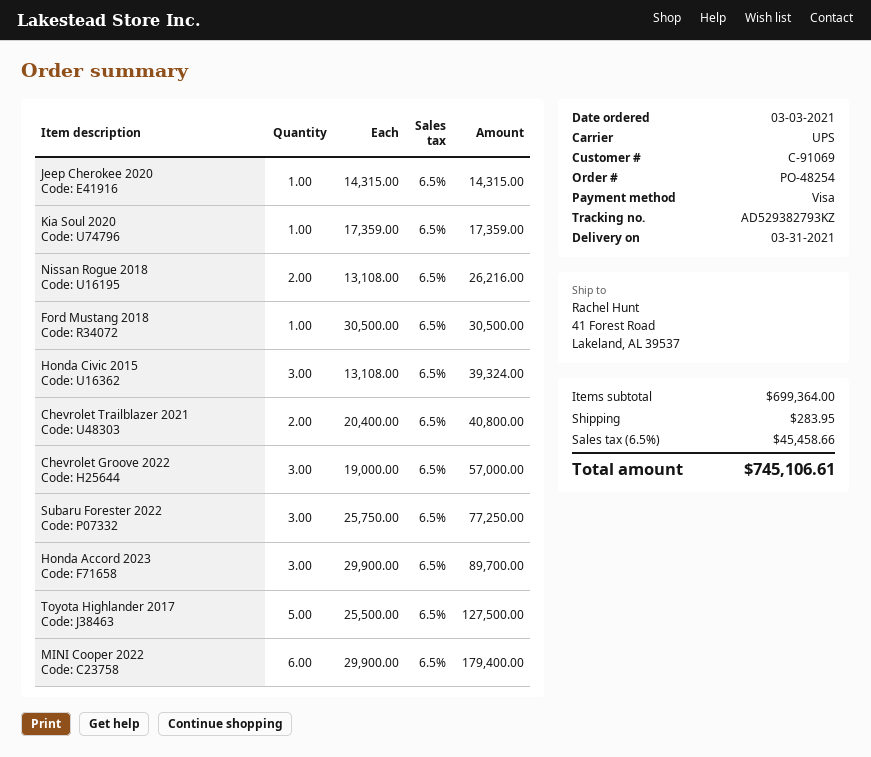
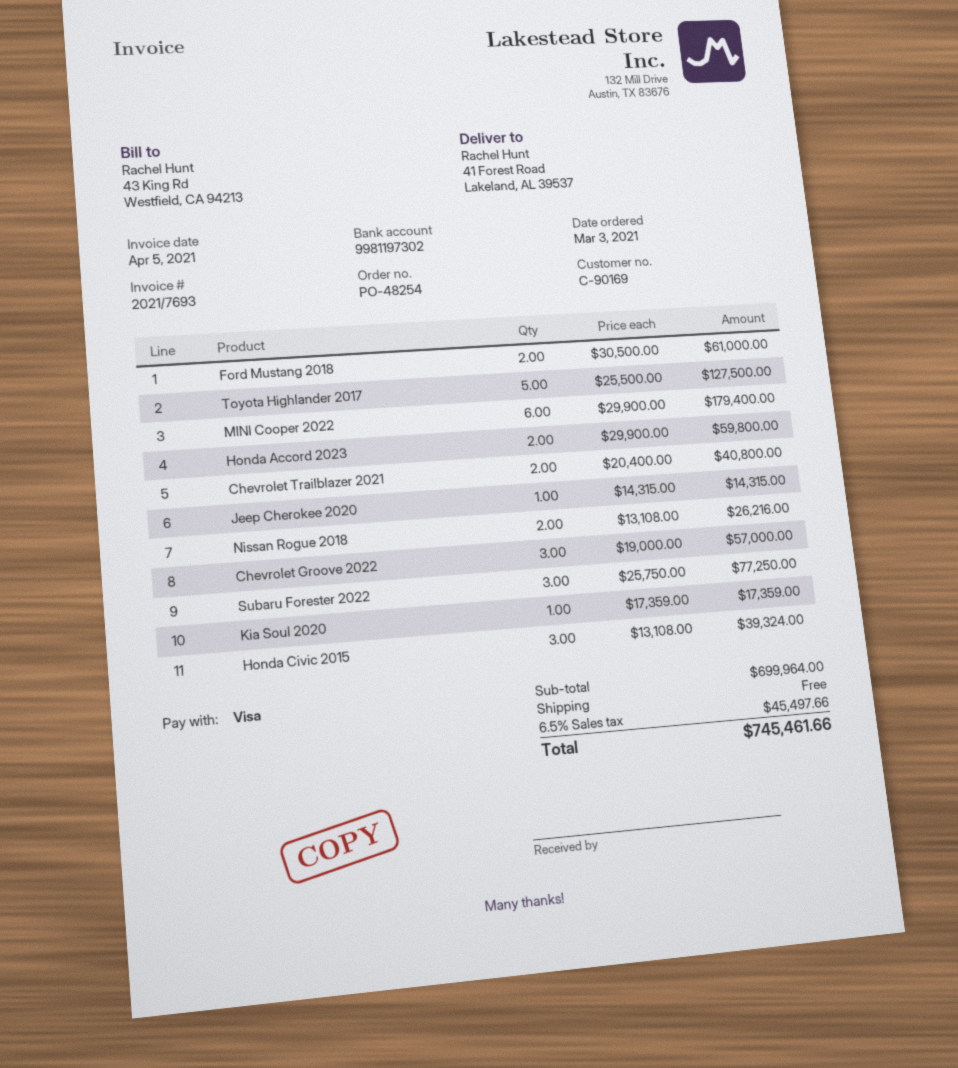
customer number: C-91069 -> C-90169
Ford Mustang 2018: 1 x 30500.00 = 30500.00 -> 2 x 30500.00 = 61000.00
Honda Accord 2023: 3 x 29900.00 = 89700.00 -> 2 x 29900.00 = 59800.00
subtotal: 699364.00 -> 699964.00
shipping: 283.95 -> 0.00
tax: 6.5% = 45458.66 -> 6.5% = 45497.66
total: 745106.61 -> 745461.66

